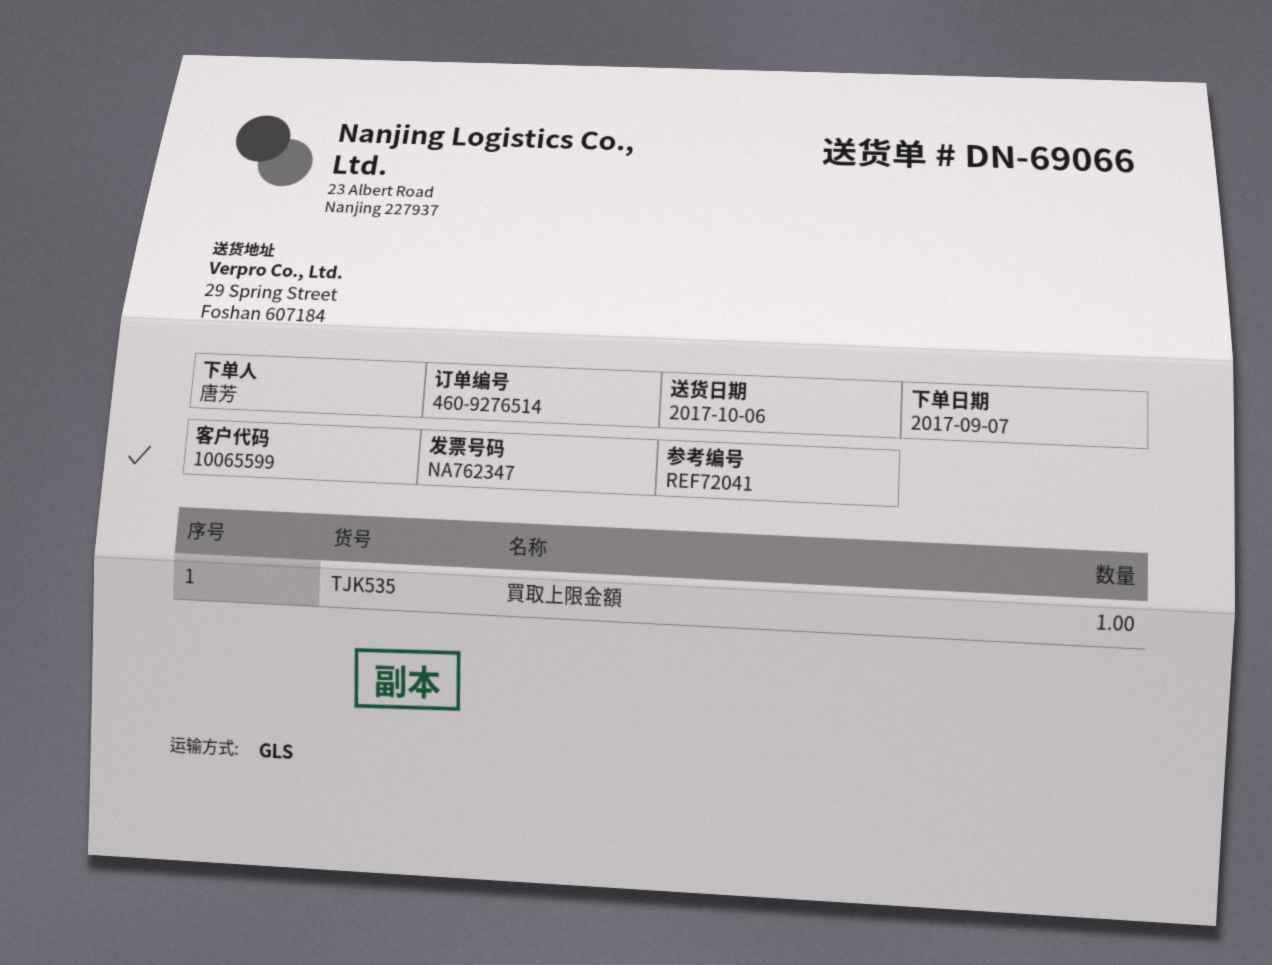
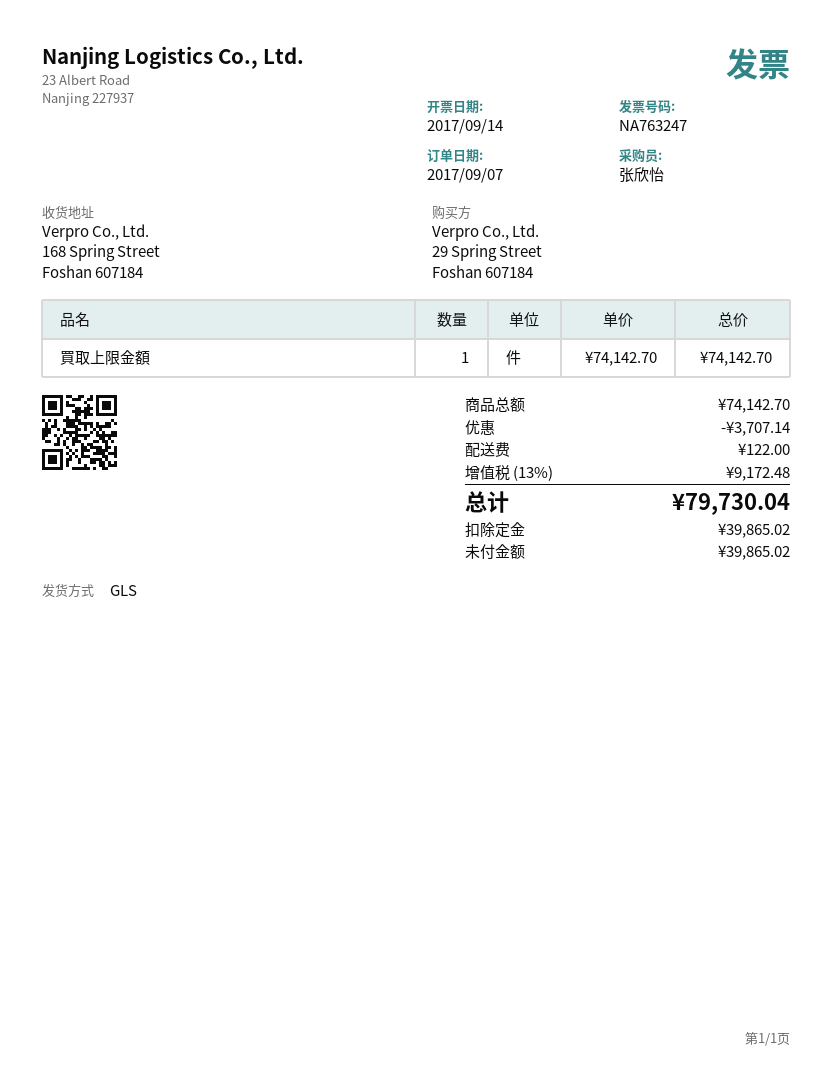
invoice number: NA762347 -> NA763247
ordered by: 唐芳 -> 张欣怡
ship to: 29 Spring Street, Foshan 607184 -> 168 Spring Street, Foshan 607184

